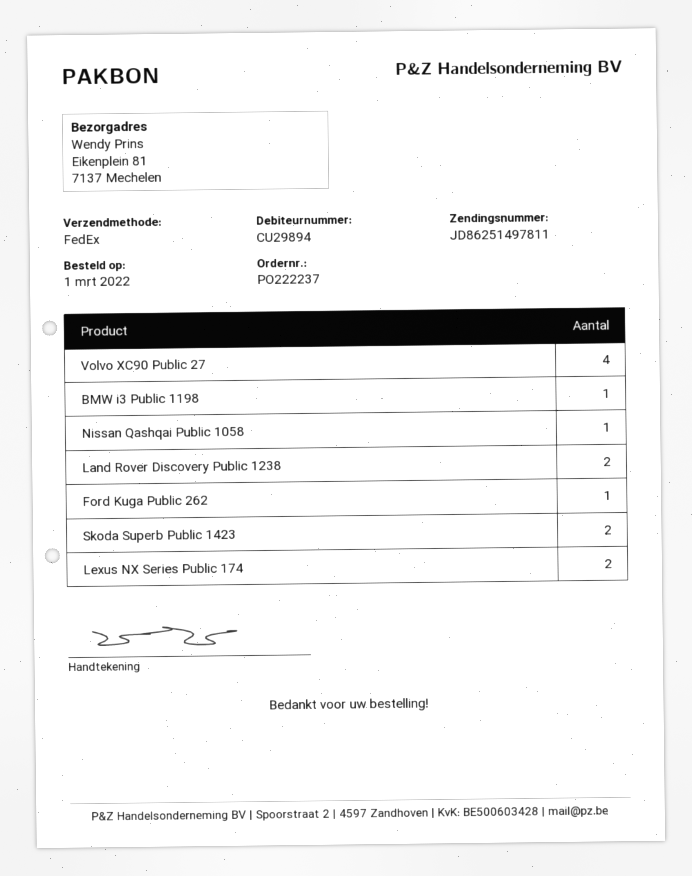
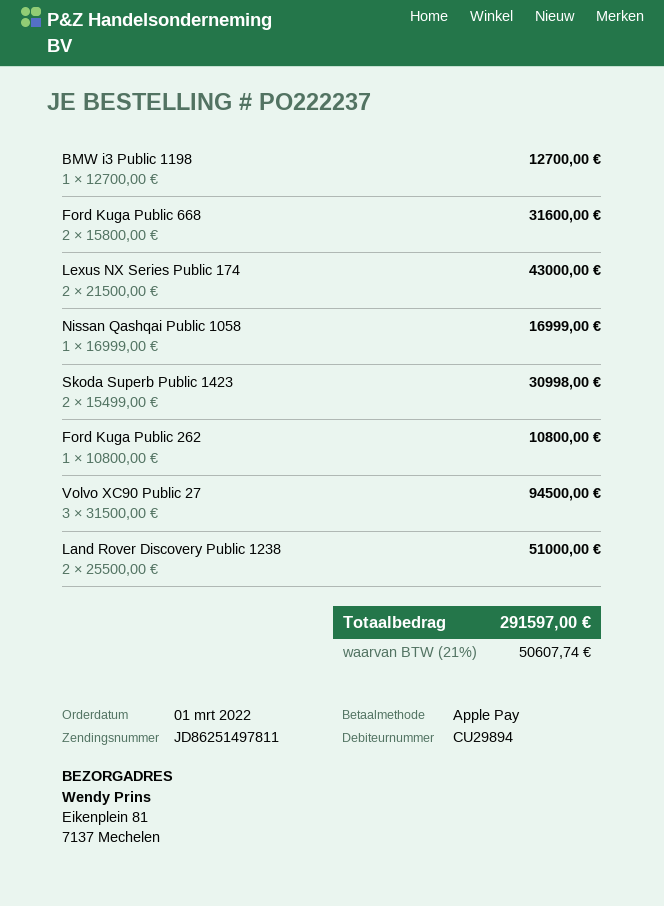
Volvo XC90 Public 27: 4 -> 3
Ford Kuga Public 668: none -> 2

